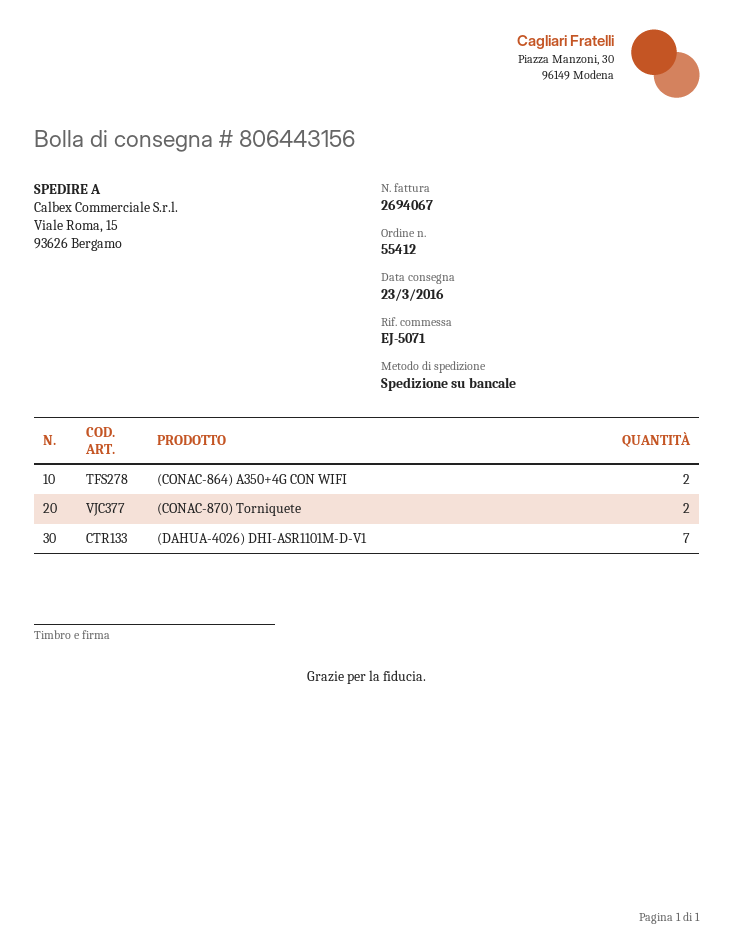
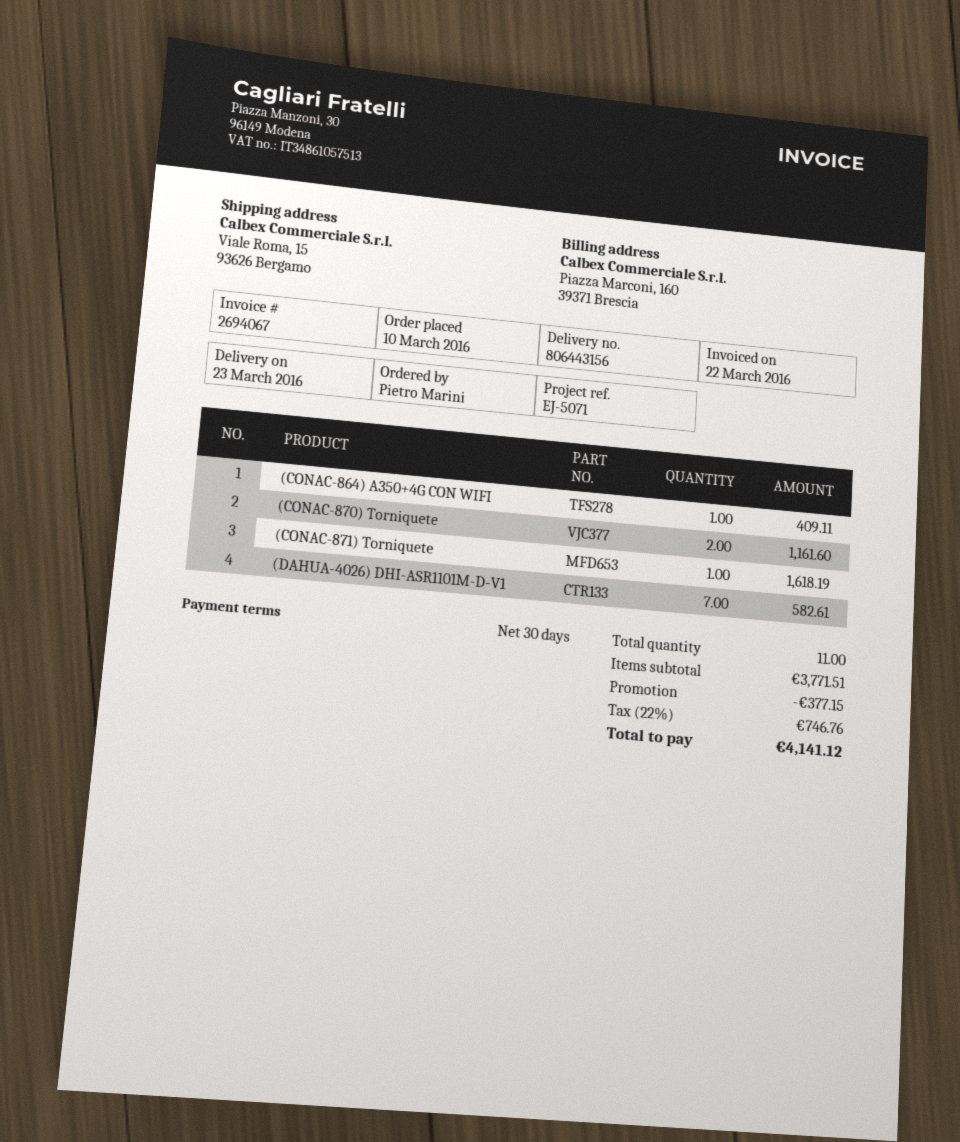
(CONAC-864) A350+4G CON WIFI: 2 -> 1
(CONAC-871) Torniquete: none -> 1

